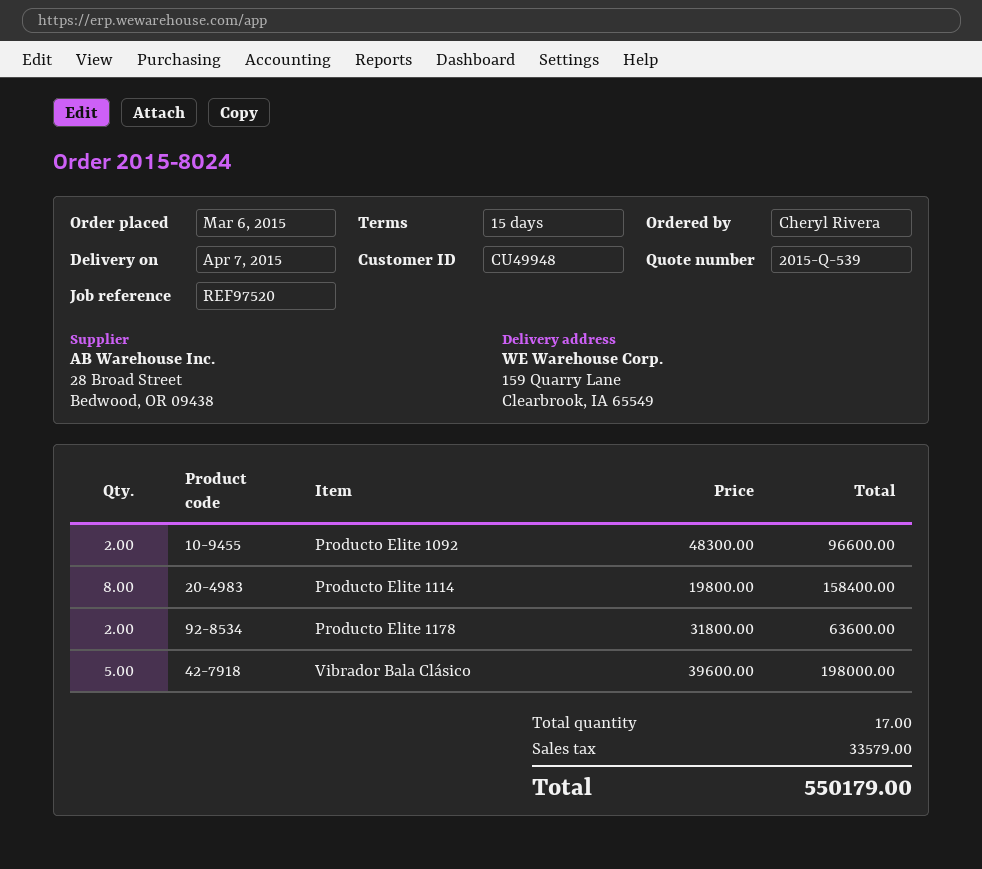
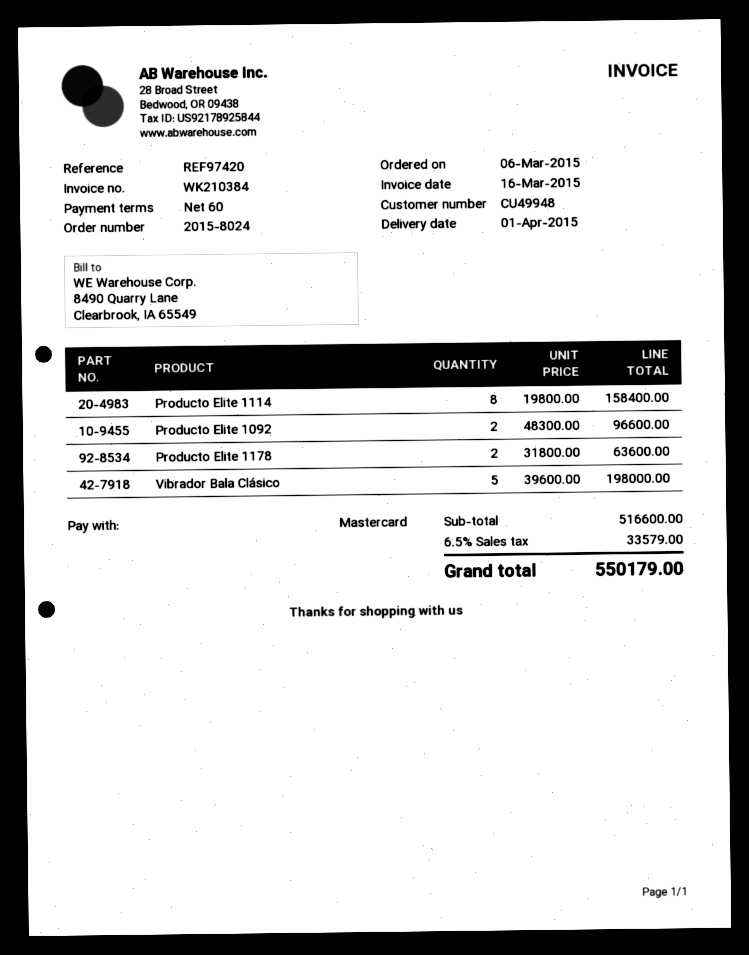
delivery date: 2015-04-07 -> 2015-04-01
payment terms: 15 days -> 60 days
reference: REF97520 -> REF97420

